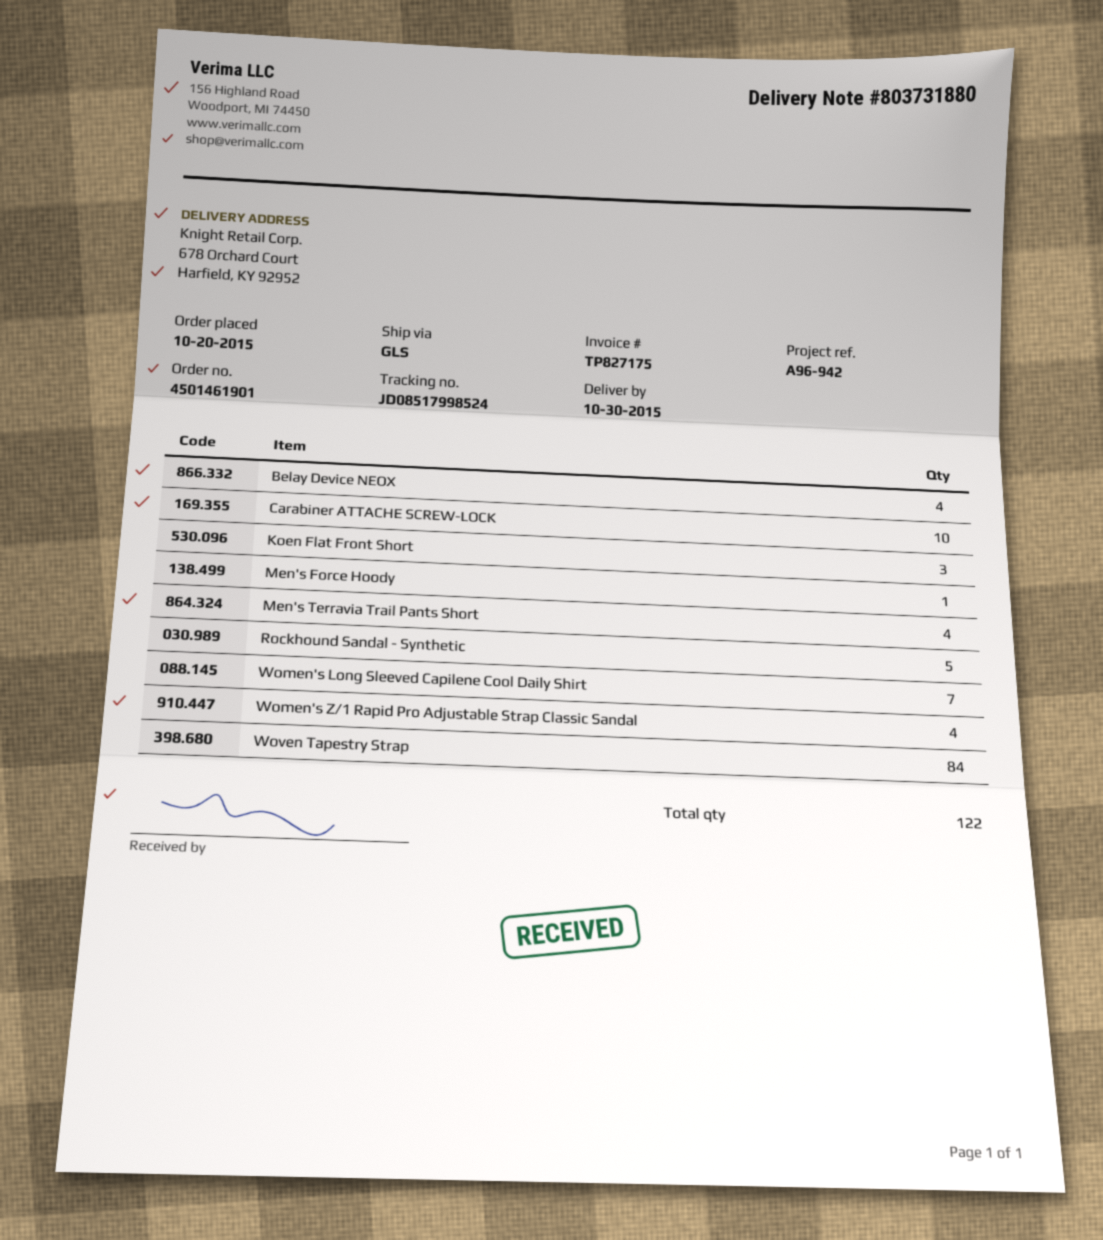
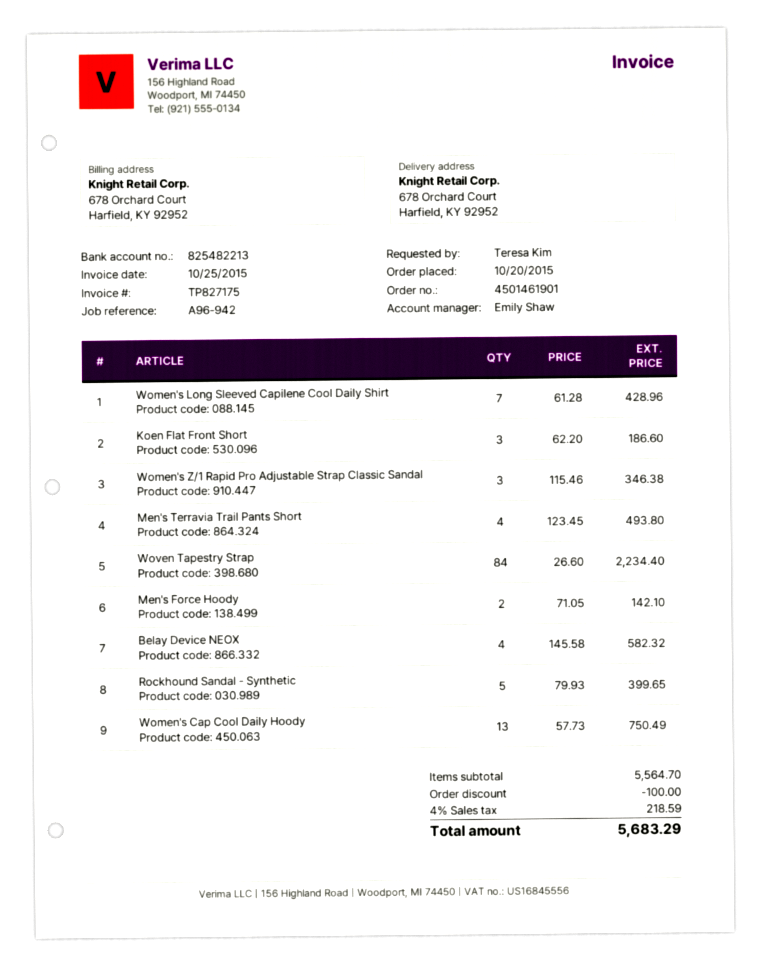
Carabiner ATTACHE SCREW-LOCK: 10 -> none
Men's Force Hoody: 1 -> 2
Women's Z/1 Rapid Pro Adjustable Strap Classic Sandal: 4 -> 3
Women's Cap Cool Daily Hoody: none -> 13

